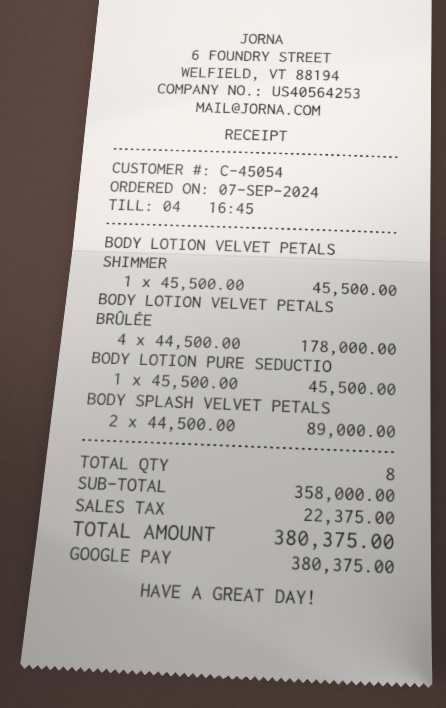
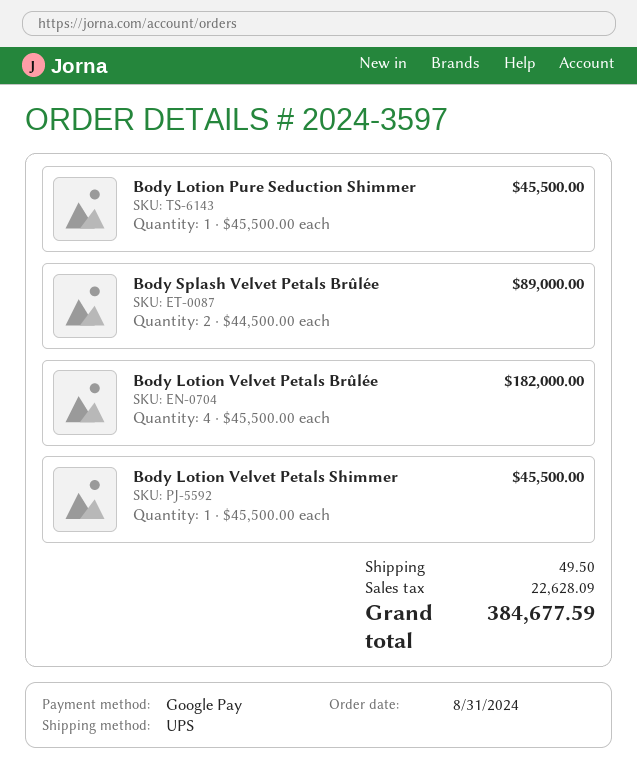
order date: 2024-09-07 -> 2024-08-31
BODY LOTION VELVET PETALS BRÛLÉE: 4 x 44500.00 = 178000.00 -> 4 x 45500.00 = 182000.00
shipping: none -> 49.50
tax: 22375.00 -> 22628.09
total: 380375.00 -> 384677.59

